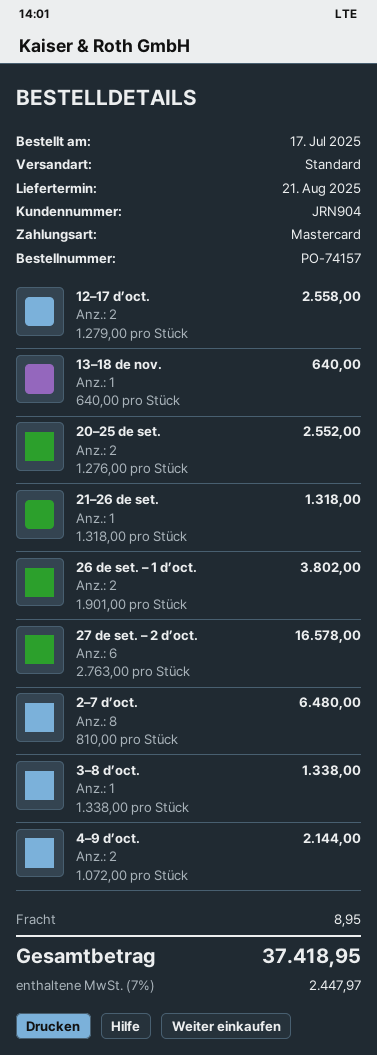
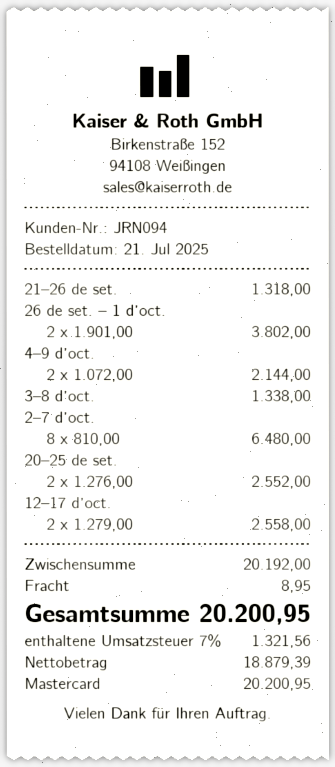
order date: 2025-07-17 -> 2025-07-21
customer number: JRN904 -> JRN094
13–18 de nov.: 1 x 640.00 = 640.00 -> none
27 de set. – 2 d’oct.: 6 x 2763.00 = 16578.00 -> none
tax: 7% = 2447.97 -> 7% = 1321.56
total: 37418.95 -> 20200.95

